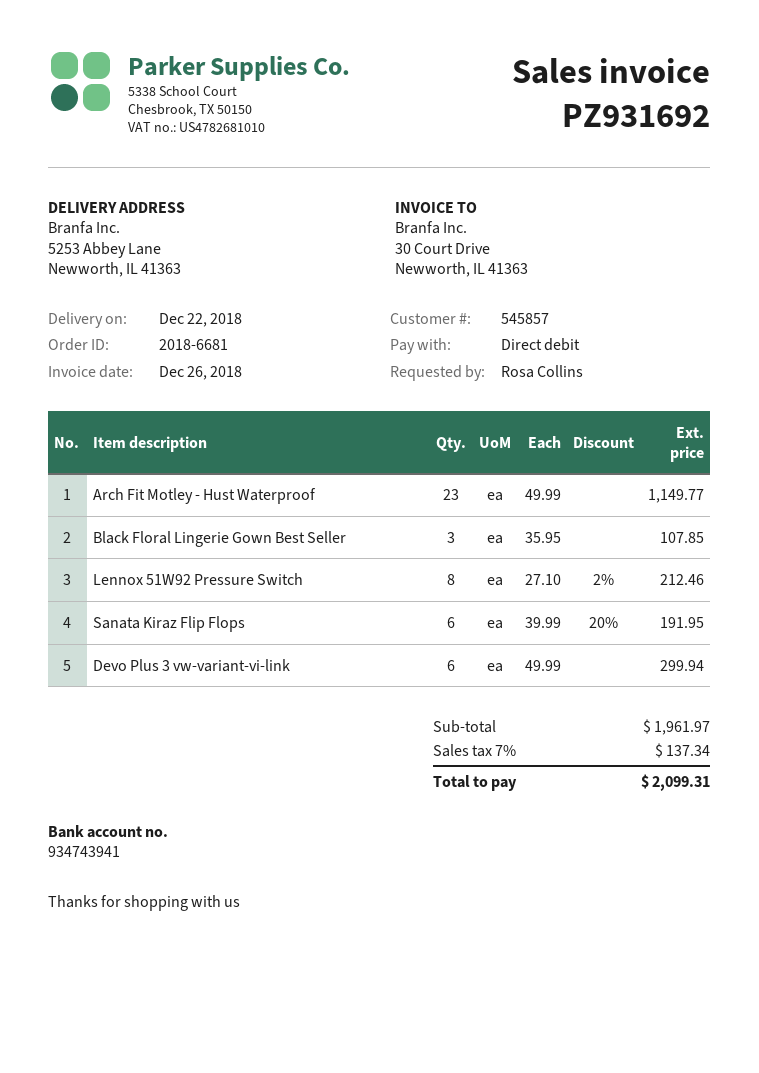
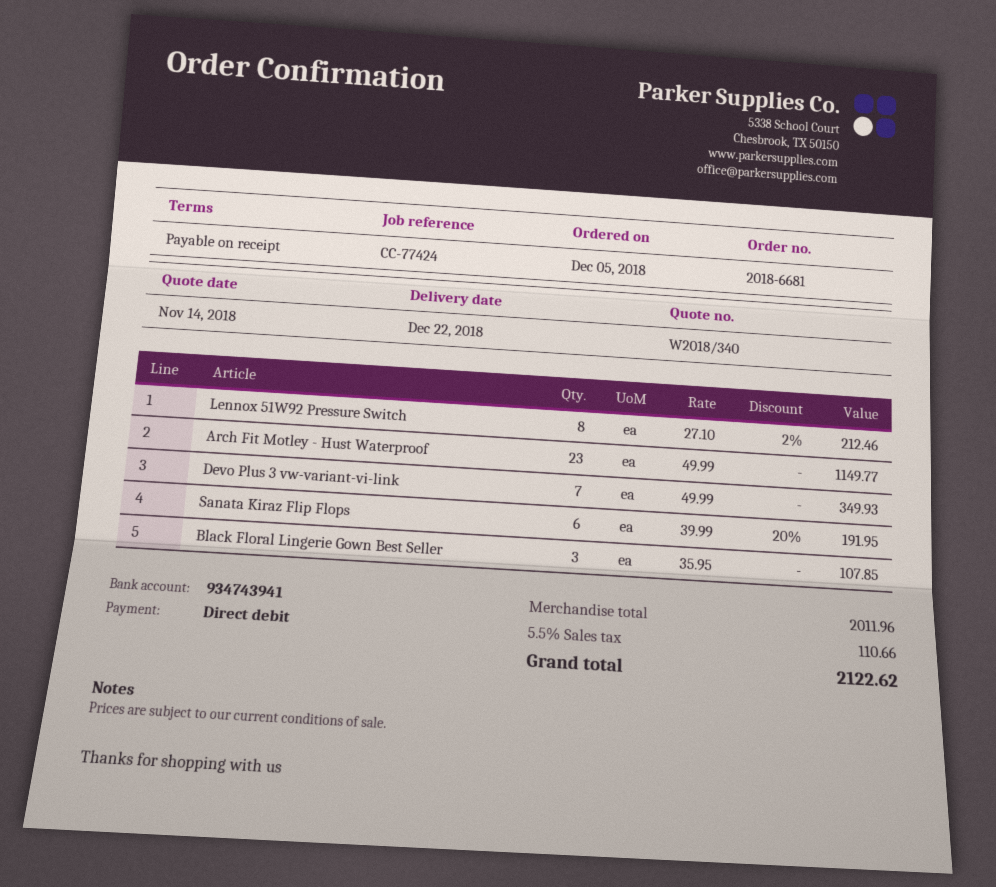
Devo Plus 3 vw-variant-vi-link: 6 x 49.99 = 299.94 -> 7 x 49.99 = 349.93
subtotal: 1961.97 -> 2011.96
tax: 7% = 137.34 -> 5.5% = 110.66
total: 2099.31 -> 2122.62

